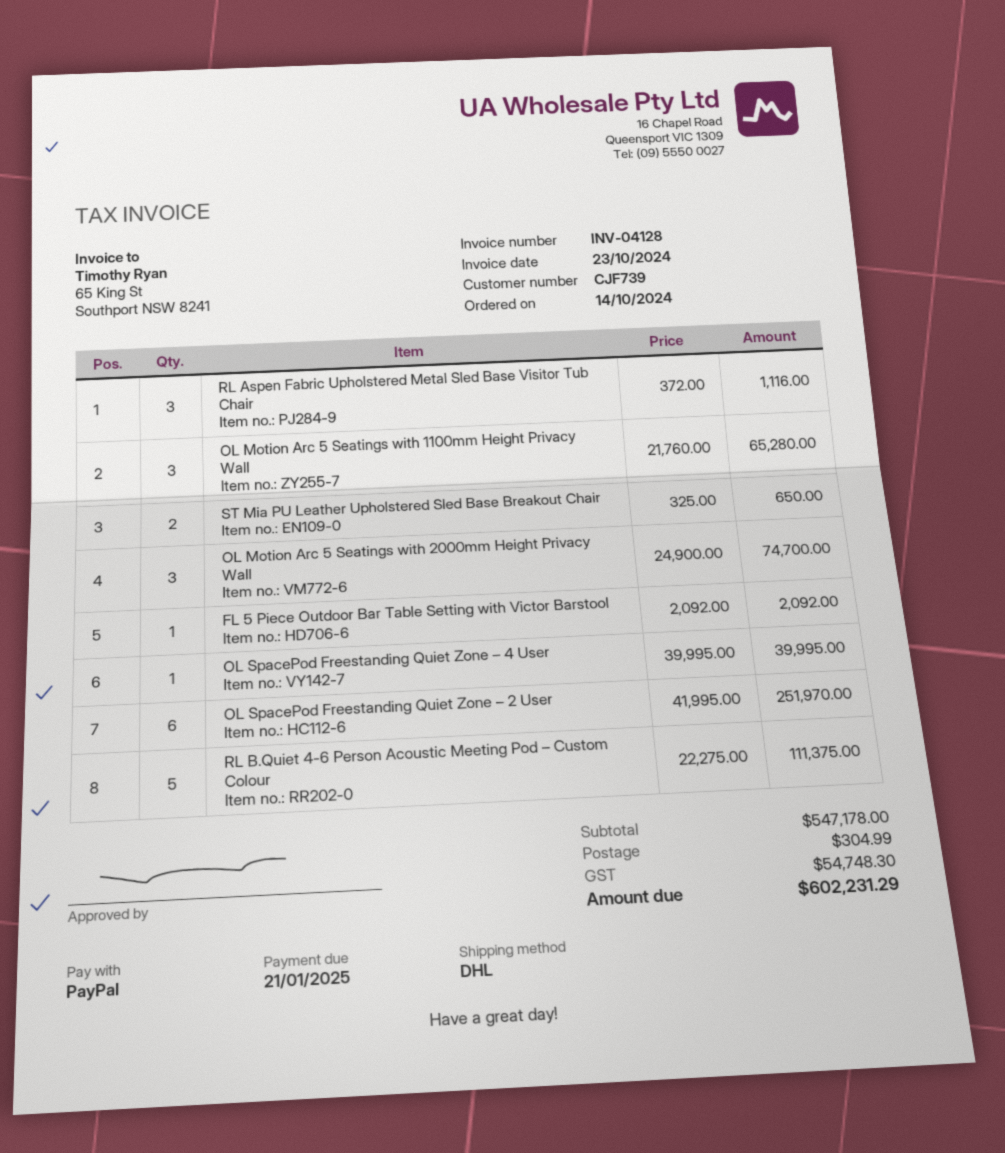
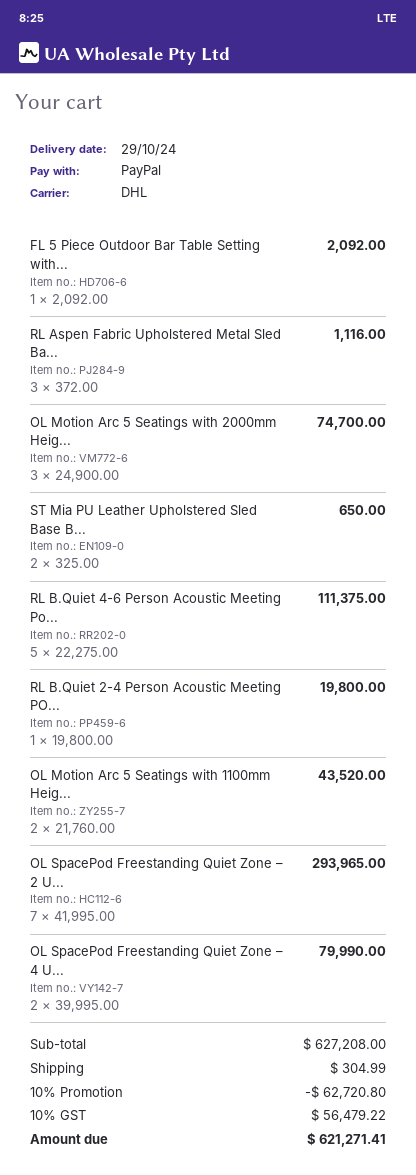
OL Motion Arc 5 Seatings with 1100mm Height Privacy Wall: 3 x 21760.00 = 65280.00 -> 2 x 21760.00 = 43520.00
OL SpacePod Freestanding Quiet Zone – 4 User: 1 x 39995.00 = 39995.00 -> 2 x 39995.00 = 79990.00
OL SpacePod Freestanding Quiet Zone – 2 User: 6 x 41995.00 = 251970.00 -> 7 x 41995.00 = 293965.00
RL B.Quiet 2-4 Person Acoustic Meeting PO...: none -> 1 x 19800.00 = 19800.00
subtotal: 547178.00 -> 627208.00
discount: none -> 10% = 62720.80
tax: 54748.30 -> 56479.22
total: 602231.29 -> 621271.41

